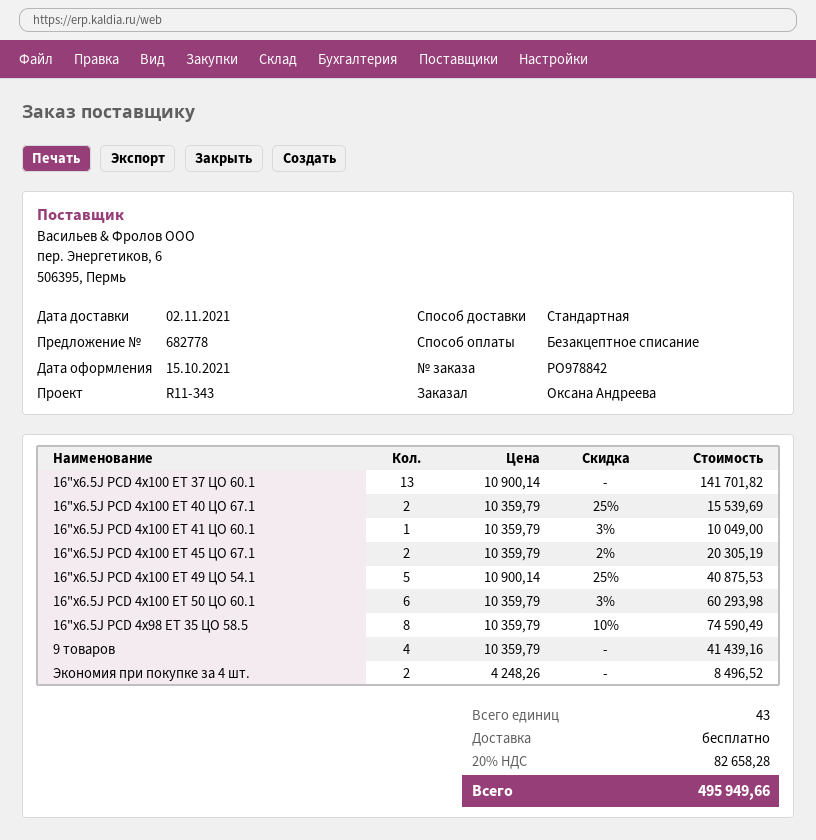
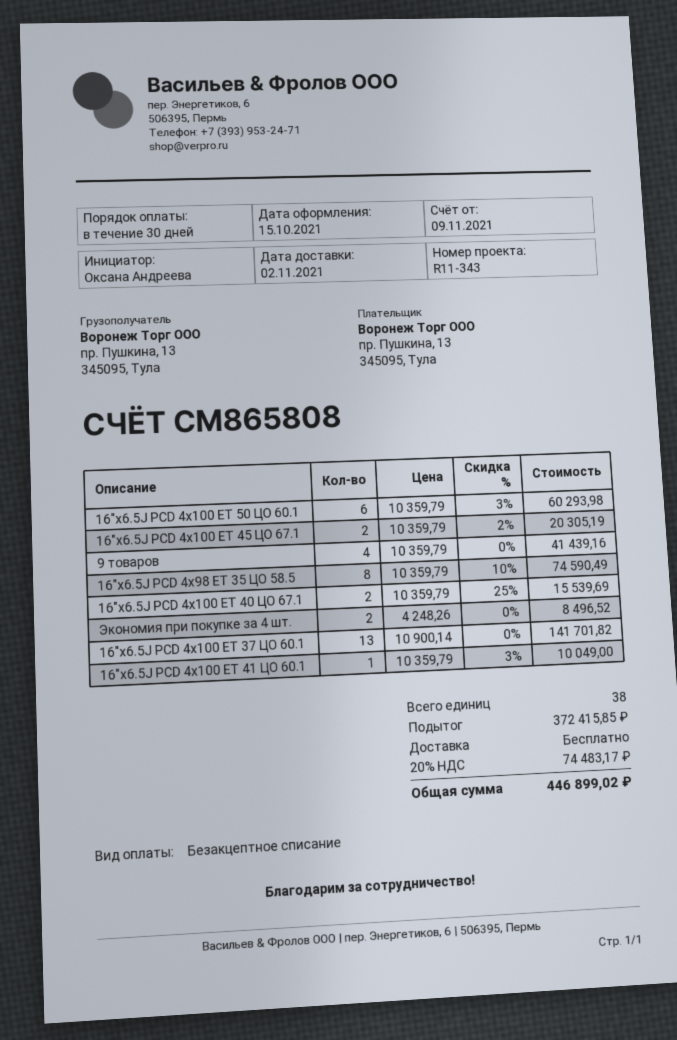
16"x6.5J PCD 4x100 ЕТ 49 ЦО 54.1: 5 x 10900.14 - 25% = 40875.53 -> none
total quantity: 43 -> 38
tax: 20% = 82658.28 -> 20% = 74483.17
total: 495949.66 -> 446899.02

